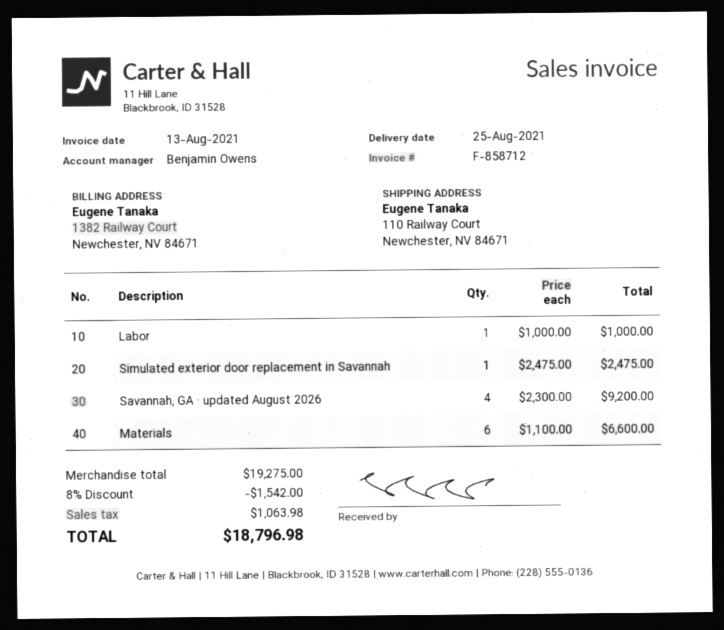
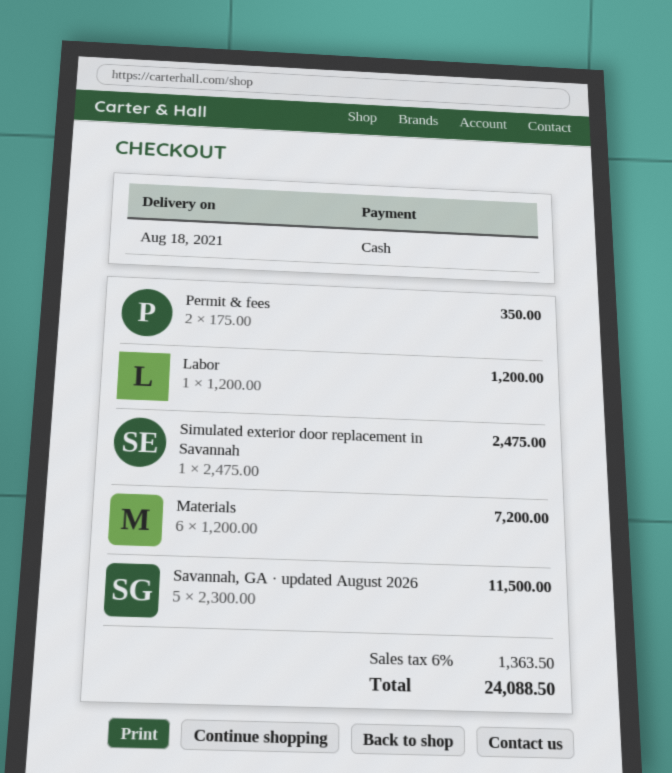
delivery date: 2021-08-25 -> 2021-08-18
Labor: 1 x 1000.00 = 1000.00 -> 1 x 1200.00 = 1200.00
Savannah, GA · updated August 2026: 4 x 2300.00 = 9200.00 -> 5 x 2300.00 = 11500.00
Materials: 6 x 1100.00 = 6600.00 -> 6 x 1200.00 = 7200.00
Permit & fees: none -> 2 x 175.00 = 350.00
discount: 8% = 1542.00 -> none
tax: 1063.98 -> 1363.50
total: 18796.98 -> 24088.50

